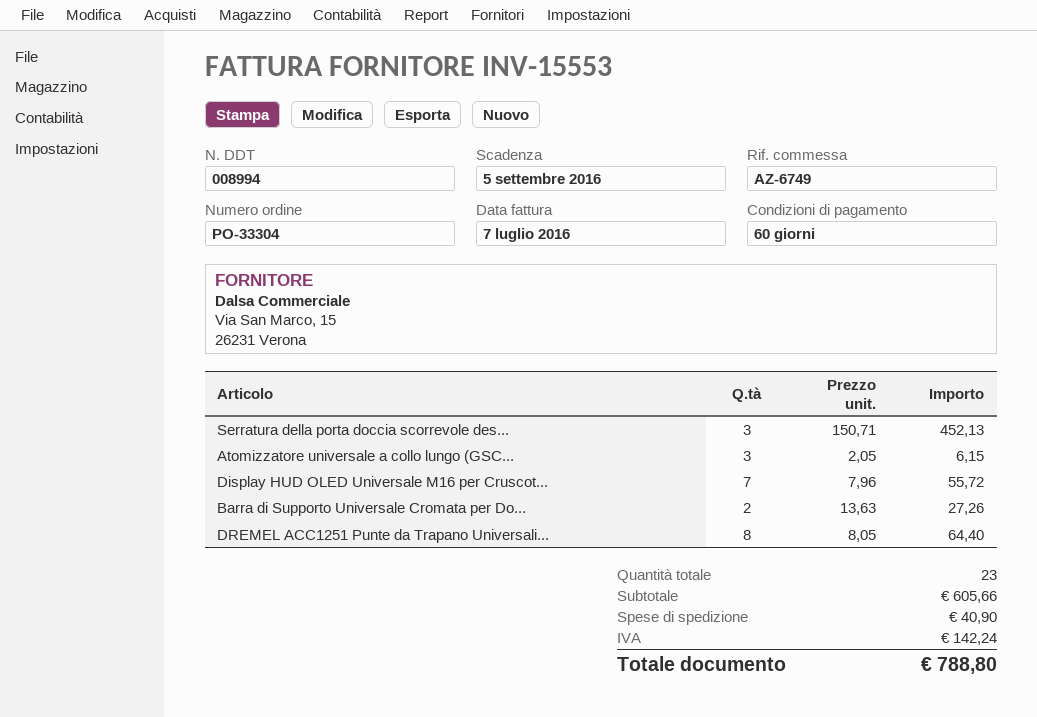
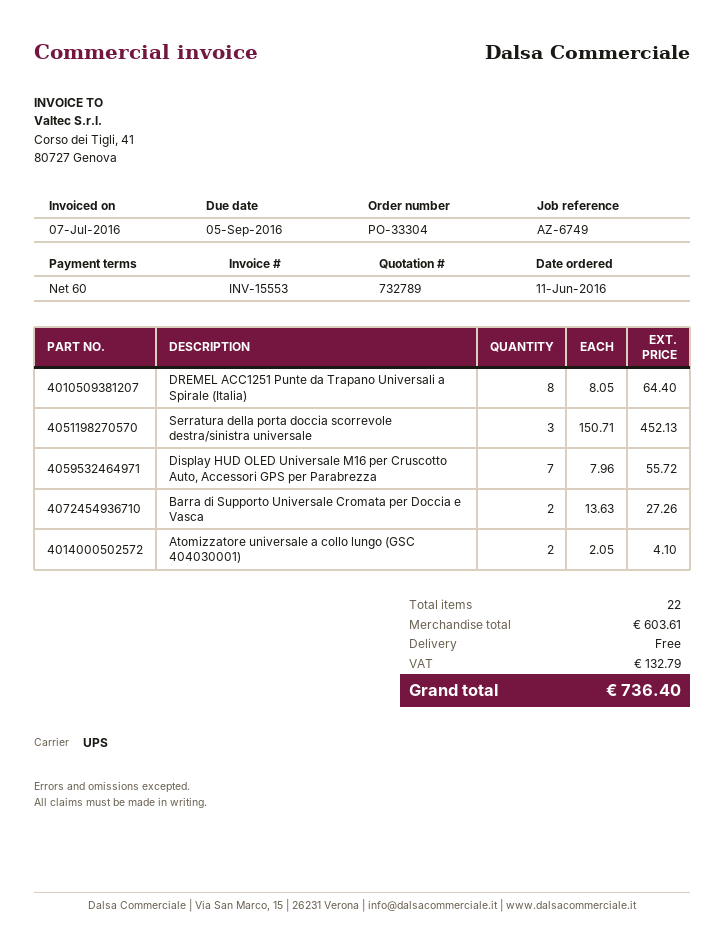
Atomizzatore universale a collo lungo (GSC...: 3 x 2.05 = 6.15 -> 2 x 2.05 = 4.10
total quantity: 23 -> 22
subtotal: 605.66 -> 603.61
shipping: 40.90 -> 0.00
tax: 142.24 -> 132.79
total: 788.80 -> 736.40

